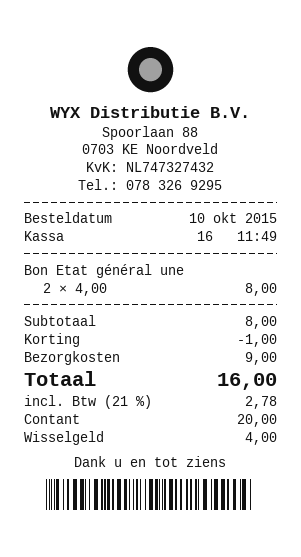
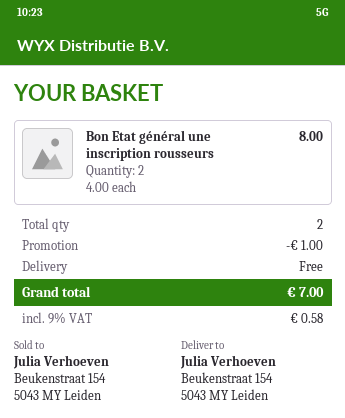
shipping: 9.00 -> 0.00
tax: 21% = 2.78 -> 9% = 0.58
total: 16.00 -> 7.00

